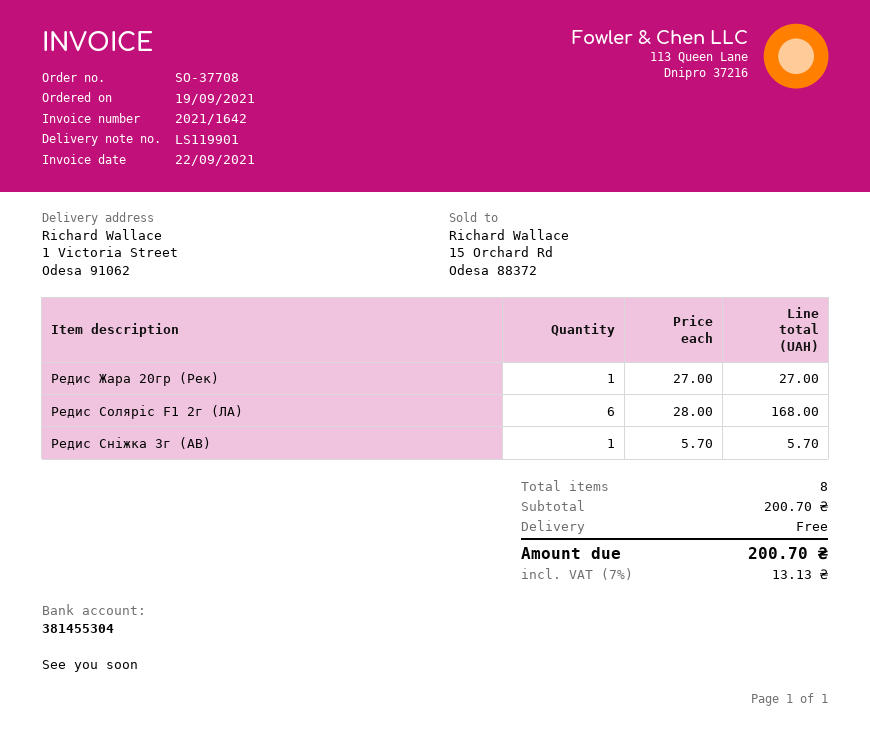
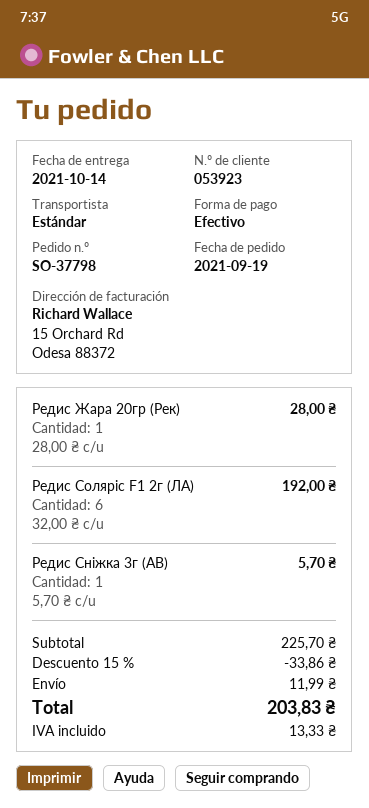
order number: SO-37708 -> SO-37798
Редис Жара 20гр (Рек): 1 x 27.00 = 27.00 -> 1 x 28.00 = 28.00
Редис Соляріс F1 2г (ЛА): 6 x 28.00 = 168.00 -> 6 x 32.00 = 192.00
subtotal: 200.70 -> 225.70
discount: none -> 15% = 33.86
shipping: 0.00 -> 11.99
tax: 13.13 -> 13.33
total: 200.70 -> 203.83

